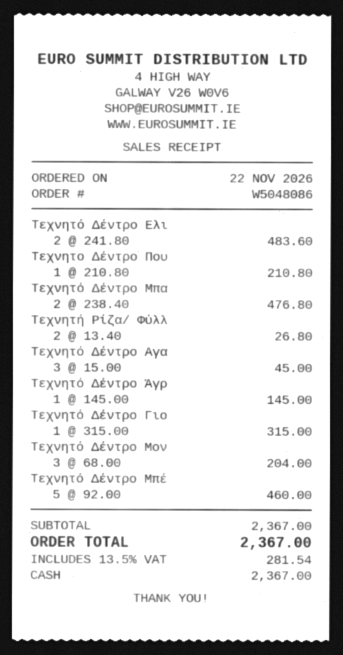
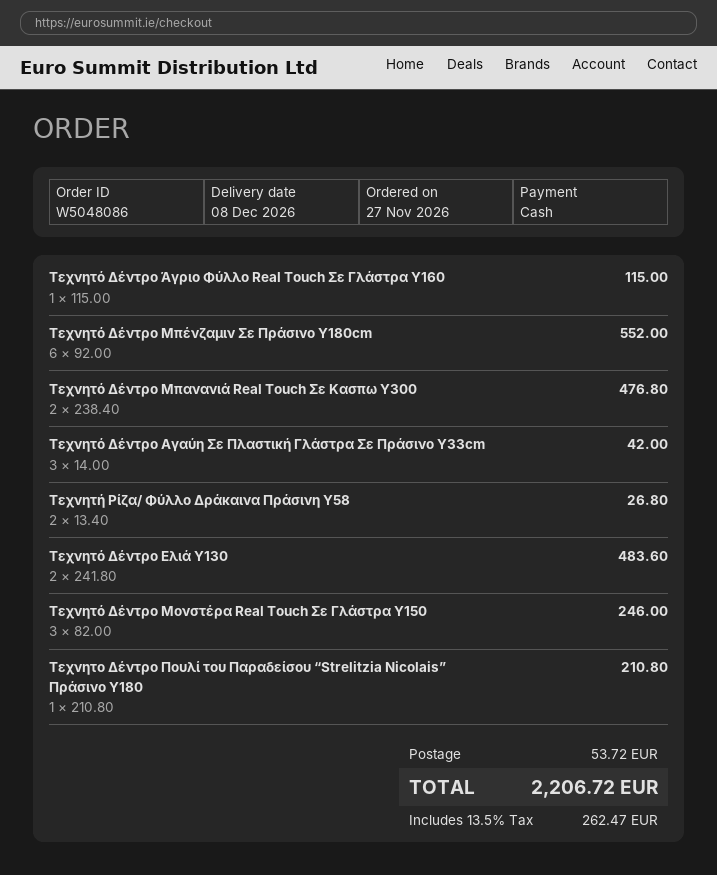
order date: 2026-11-22 -> 2026-11-27
Τεχνητό Δέντρο Αγα: 3 x 15.00 = 45.00 -> 3 x 14.00 = 42.00
Τεχνητό Δέντρο Άγρ: 1 x 145.00 = 145.00 -> 1 x 115.00 = 115.00
Τεχνητό Δέντρο Γιο: 1 x 315.00 = 315.00 -> none
Τεχνητό Δέντρο Μον: 3 x 68.00 = 204.00 -> 3 x 82.00 = 246.00
Τεχνητό Δέντρο Μπέ: 5 x 92.00 = 460.00 -> 6 x 92.00 = 552.00
shipping: none -> 53.72
tax: 13.5% = 281.54 -> 13.5% = 262.47
total: 2367.00 -> 2206.72

